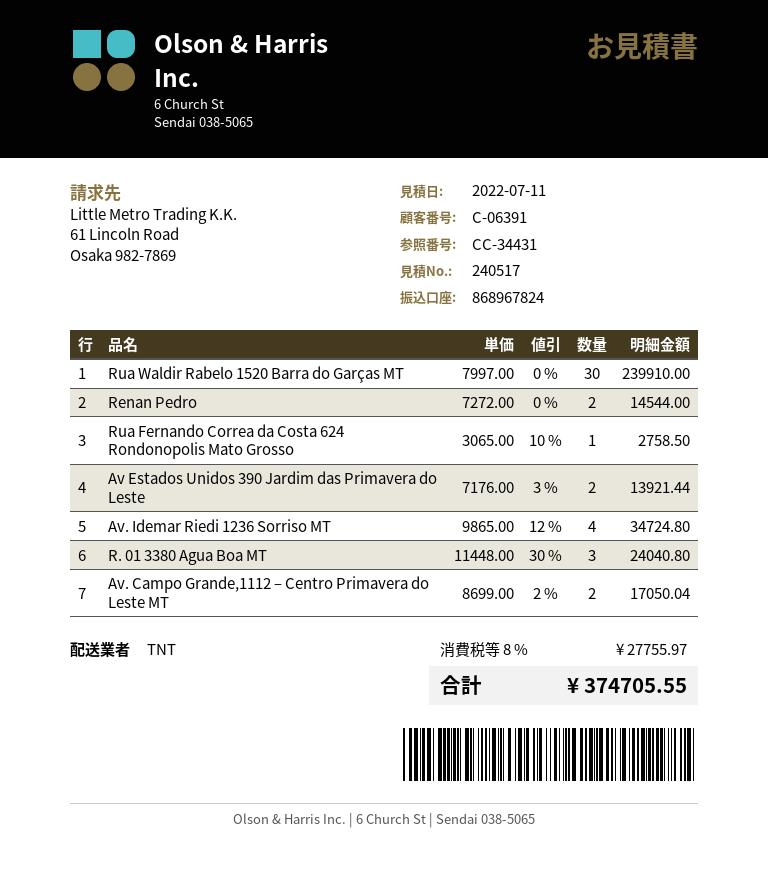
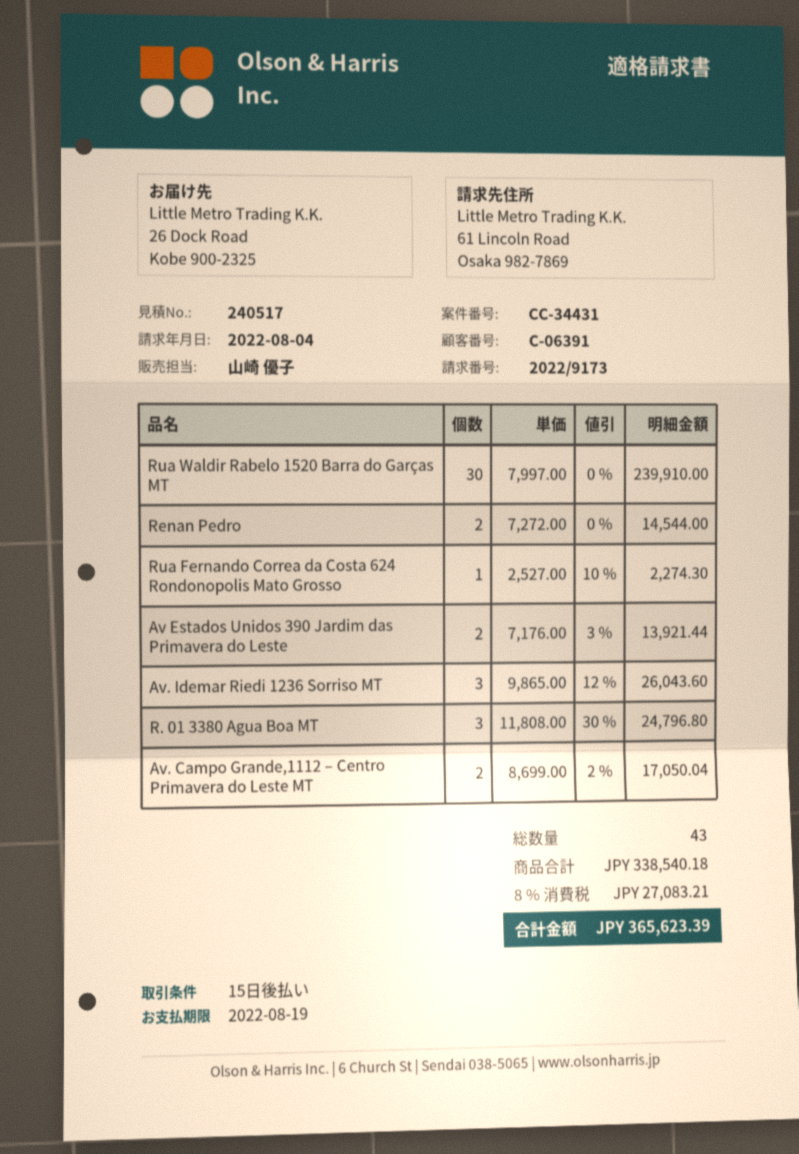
Rua Fernando Correa da Costa 624 Rondonopolis Mato Grosso: 1 x 3065.00 - 10% = 2758.50 -> 1 x 2527.00 - 10% = 2274.30
Av. Idemar Riedi 1236 Sorriso MT: 4 x 9865.00 - 12% = 34724.80 -> 3 x 9865.00 - 12% = 26043.60
R. 01 3380 Agua Boa MT: 3 x 11448.00 - 30% = 24040.80 -> 3 x 11808.00 - 30% = 24796.80
tax: 8% = 27755.97 -> 8% = 27083.21
total: 374705.55 -> 365623.39

